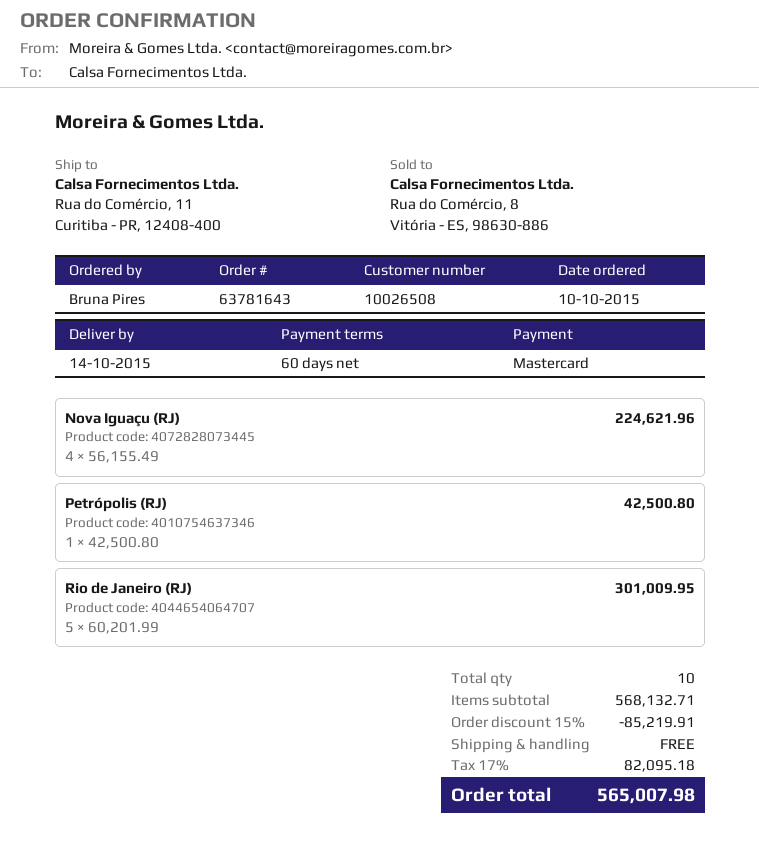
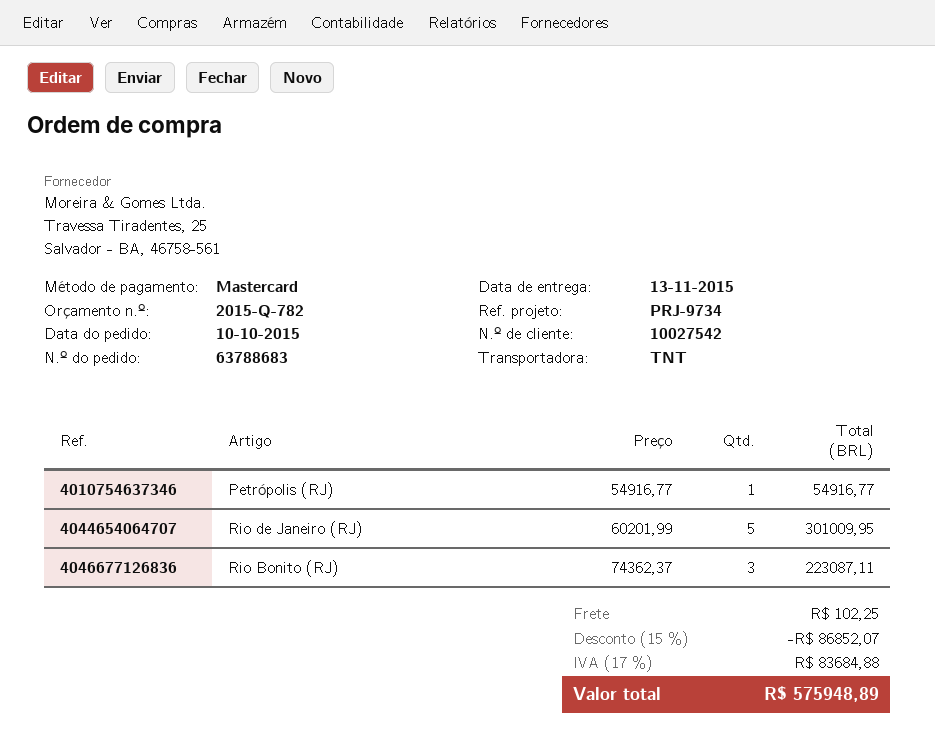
order number: 63781643 -> 63788683
delivery date: 2015-10-14 -> 2015-11-13
customer number: 10026508 -> 10027542
Nova Iguaçu (RJ): 4 x 56155.49 = 224621.96 -> none
Petrópolis (RJ): 1 x 42500.80 = 42500.80 -> 1 x 54916.77 = 54916.77
Rio Bonito (RJ): none -> 3 x 74362.37 = 223087.11
discount: 15% = 85219.91 -> 15% = 86852.07
shipping: 0.00 -> 102.25
tax: 17% = 82095.18 -> 17% = 83684.88
total: 565007.98 -> 575948.89

